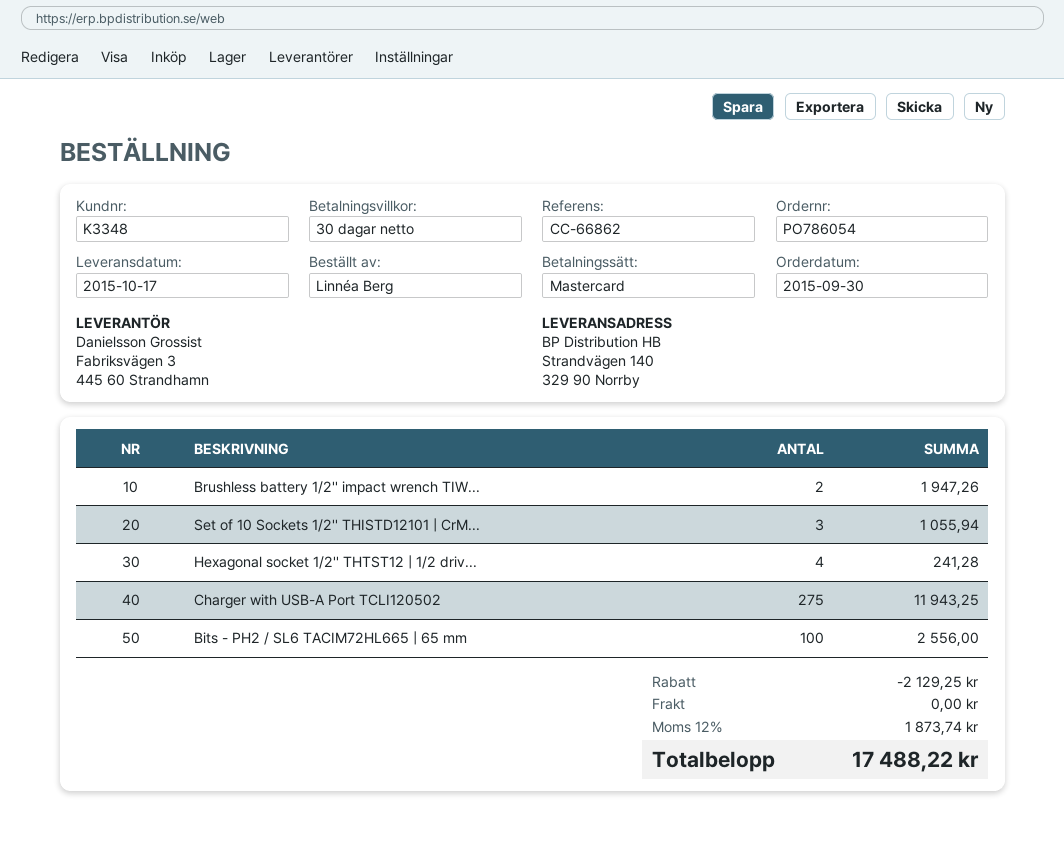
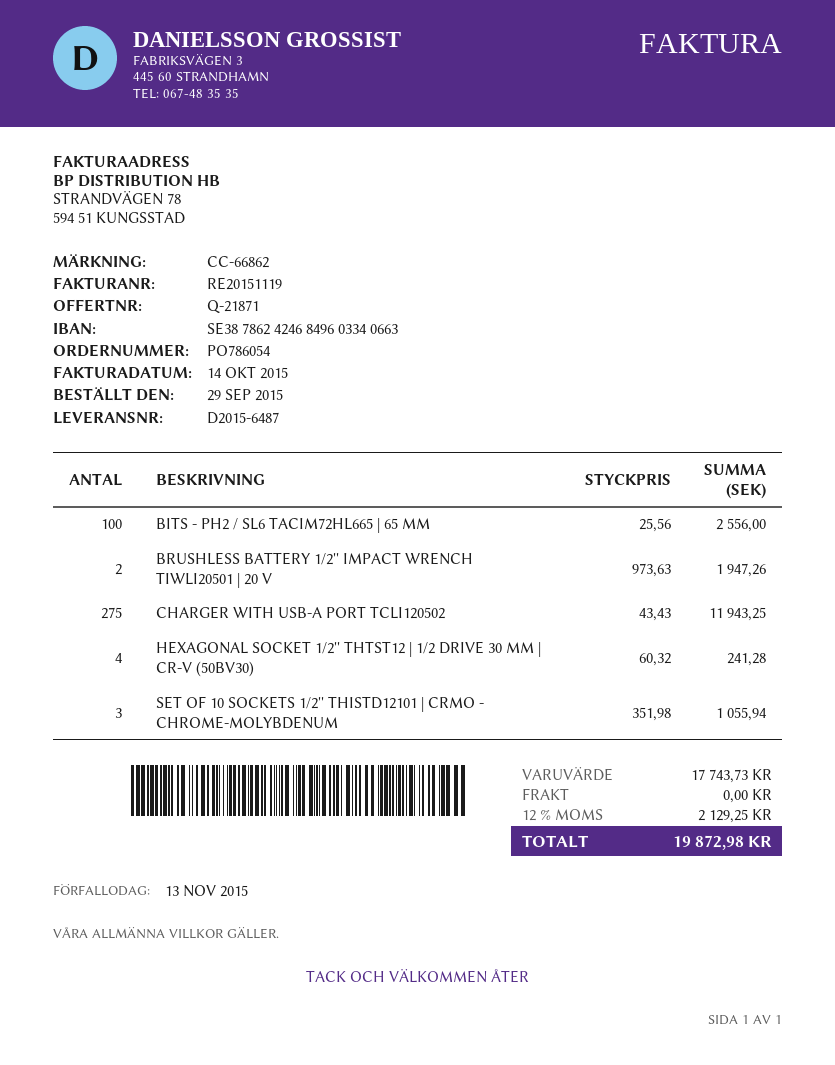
order date: 2015-09-30 -> 2015-09-29
discount: 2129.25 -> none
tax: 12% = 1873.74 -> 12% = 2129.25
total: 17488.22 -> 19872.98

